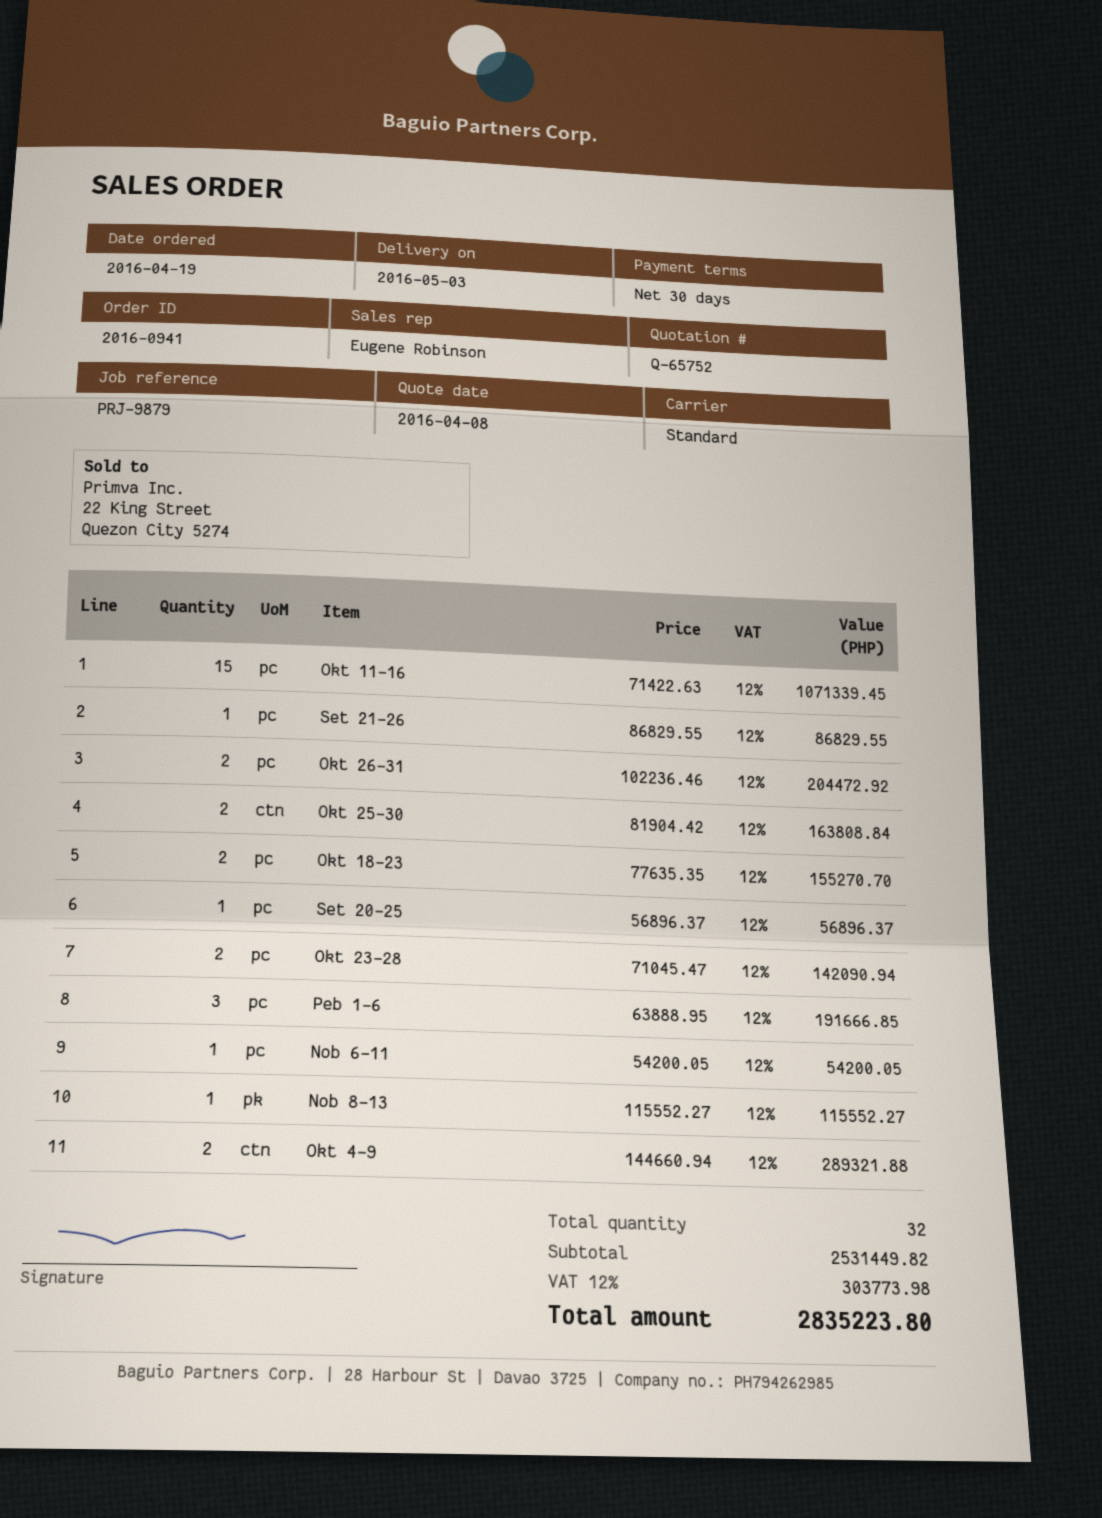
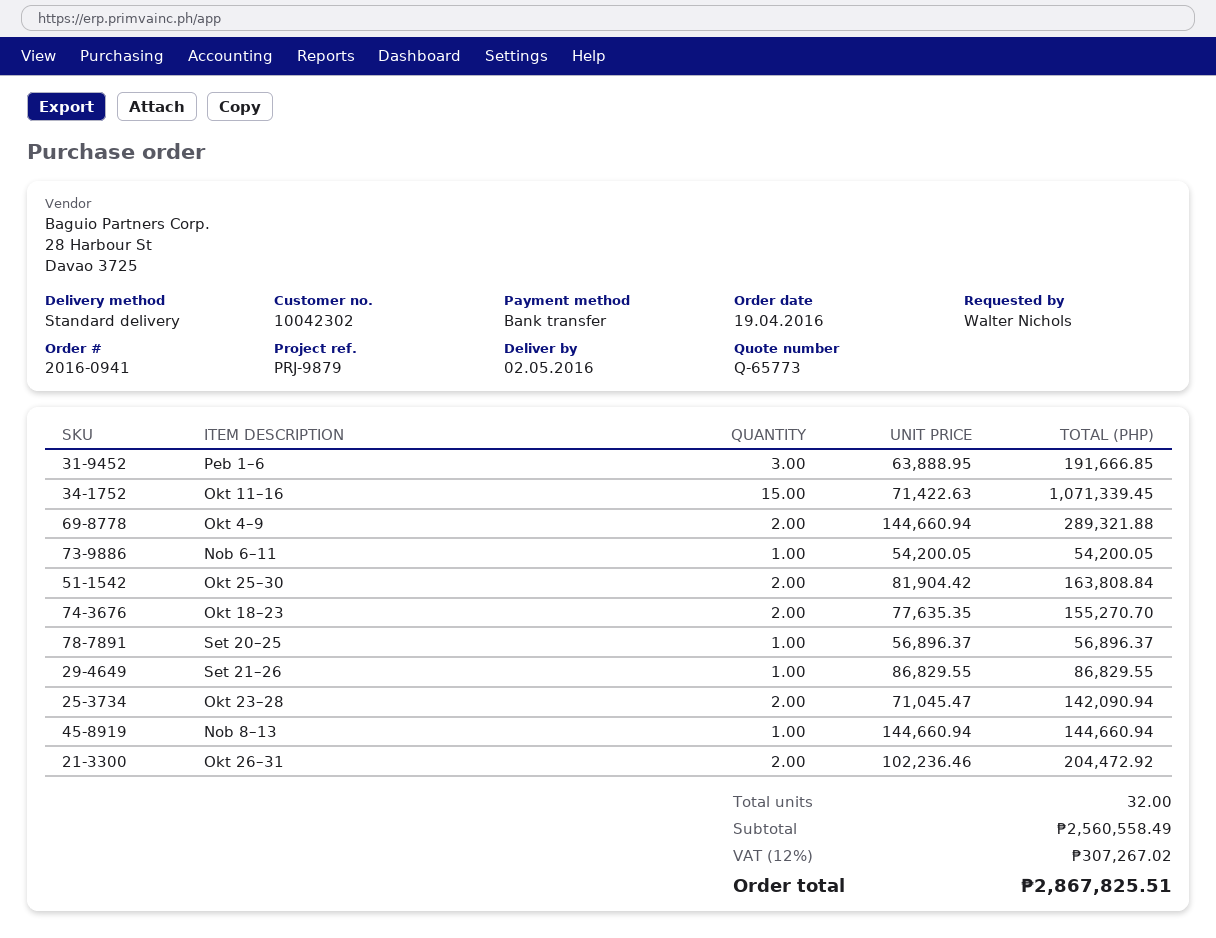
quote number: Q-65752 -> Q-65773
delivery date: 2016-05-03 -> 2016-05-02
Nob 8–13: 1 x 115552.27 = 115552.27 -> 1 x 144660.94 = 144660.94
subtotal: 2531449.82 -> 2560558.49
tax: 12% = 303773.98 -> 12% = 307267.02
total: 2835223.80 -> 2867825.51

